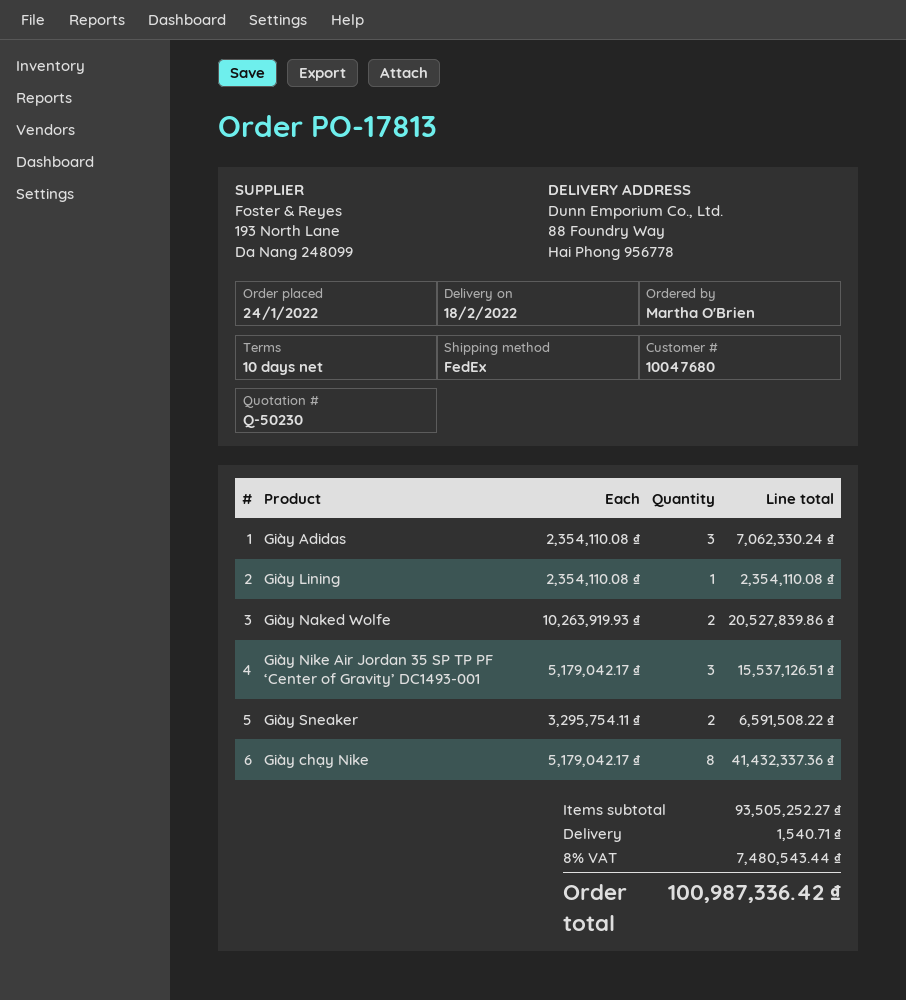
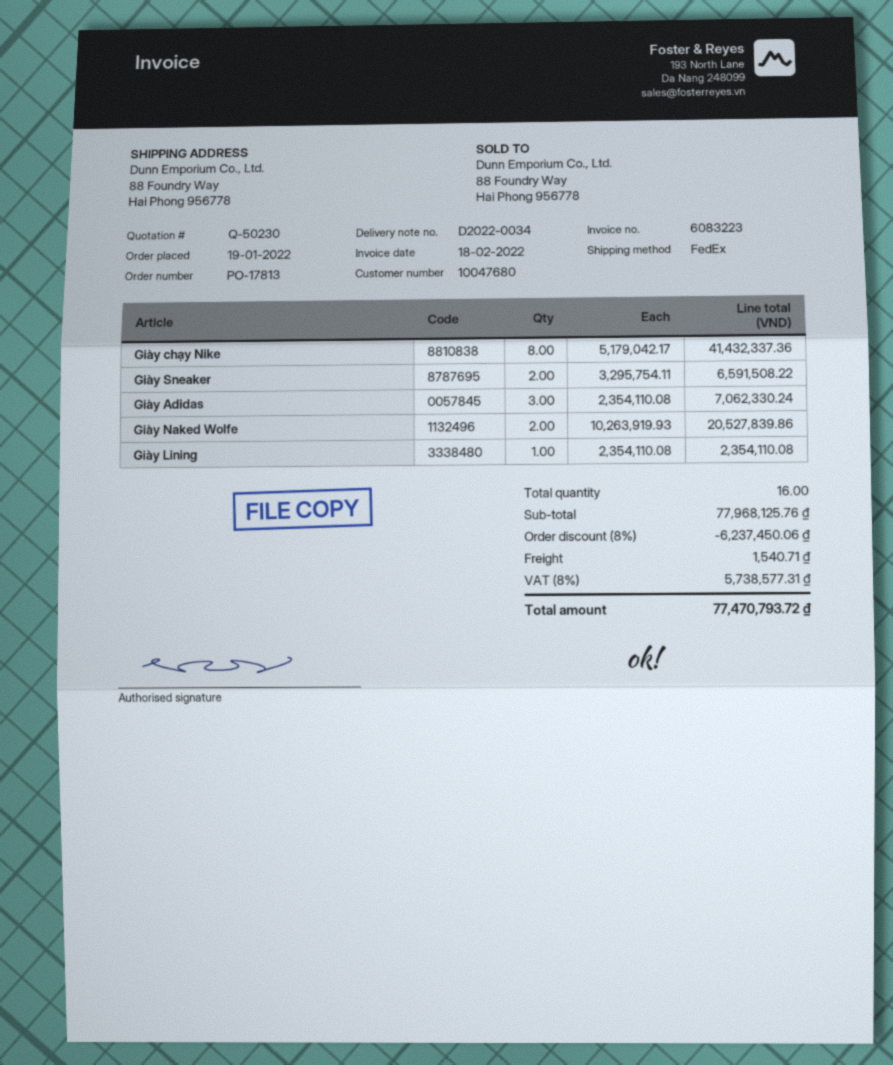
order date: 2022-01-24 -> 2022-01-19
Giày Nike Air Jordan 35 SP TP PF ‘Center of Gravity’ DC1493-001: 3 x 5179042.17 = 15537126.51 -> none
subtotal: 93505252.27 -> 77968125.76
discount: none -> 8% = 6237450.06
tax: 8% = 7480543.44 -> 8% = 5738577.31
total: 100987336.42 -> 77470793.72

